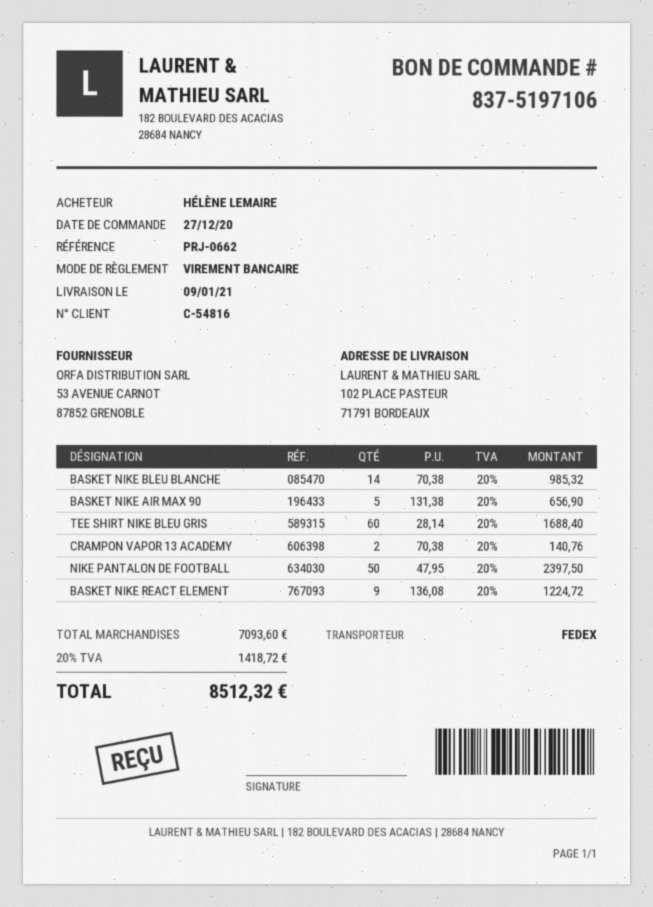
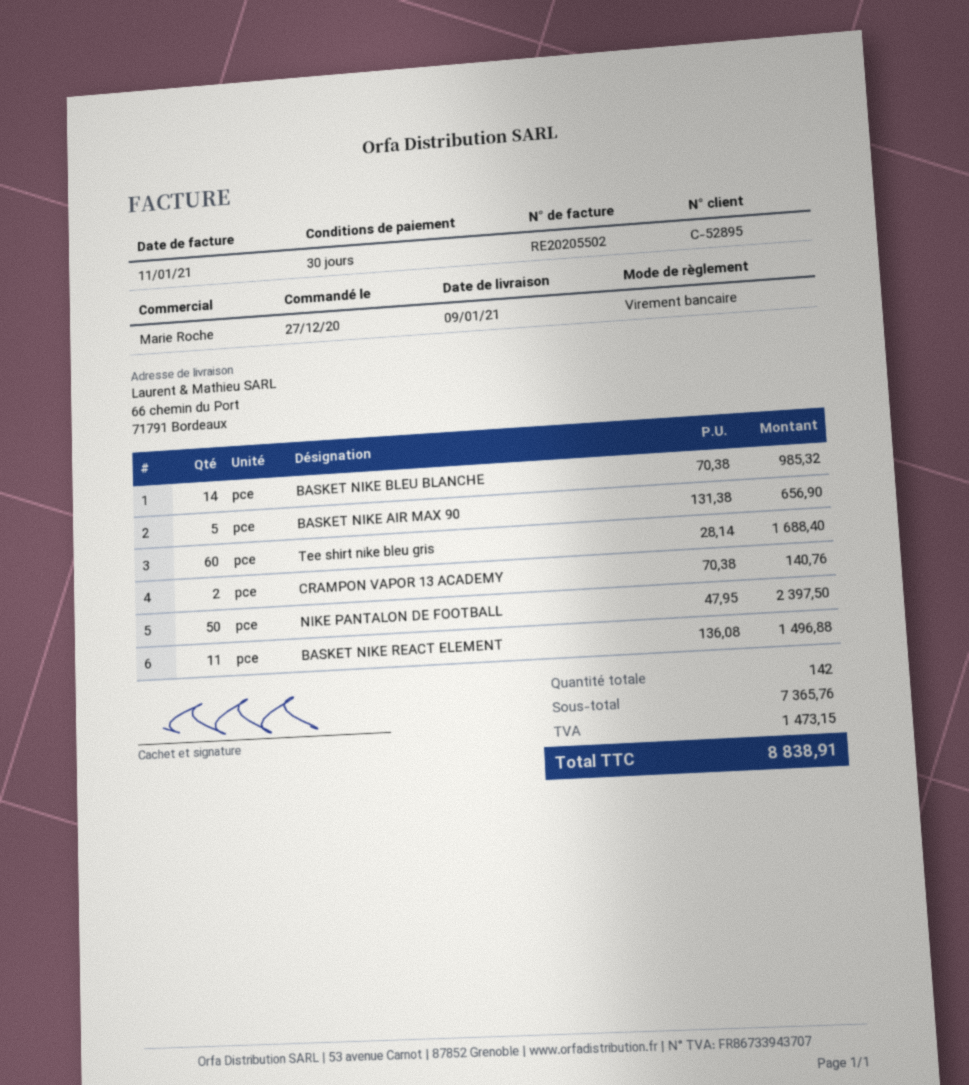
customer number: C-54816 -> C-52895
ship to: 102 PLACE PASTEUR, 71791 BORDEAUX -> 66 chemin du Port, 71791 Bordeaux
BASKET NIKE REACT ELEMENT: 9 x 136.08 = 1224.72 -> 11 x 136.08 = 1496.88
subtotal: 7093.60 -> 7365.76
tax: 1418.72 -> 1473.15
total: 8512.32 -> 8838.91

